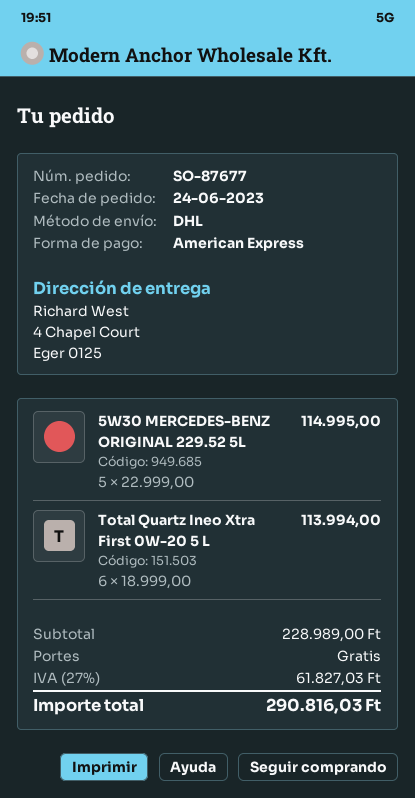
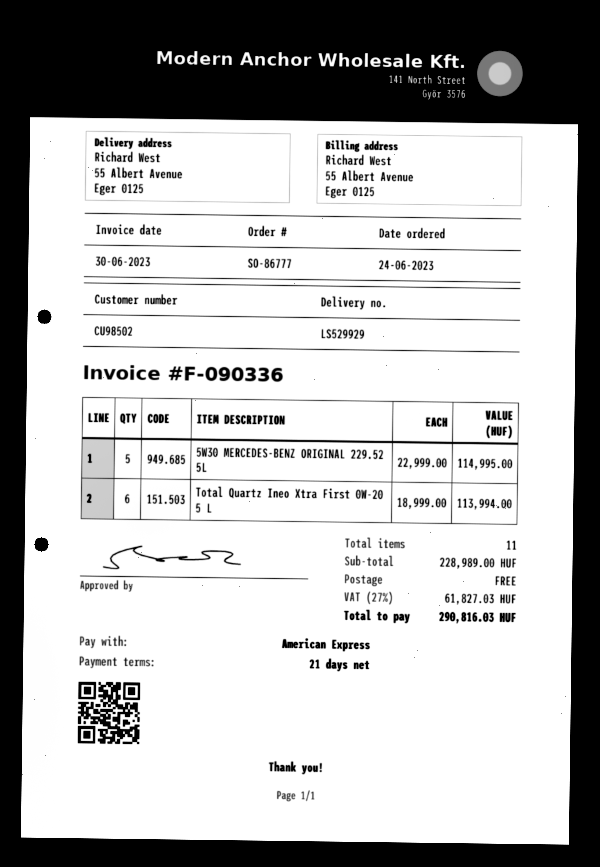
order number: SO-87677 -> SO-86777
ship to: 4 Chapel Court, Eger 0125 -> 55 Albert Avenue, Eger 0125

